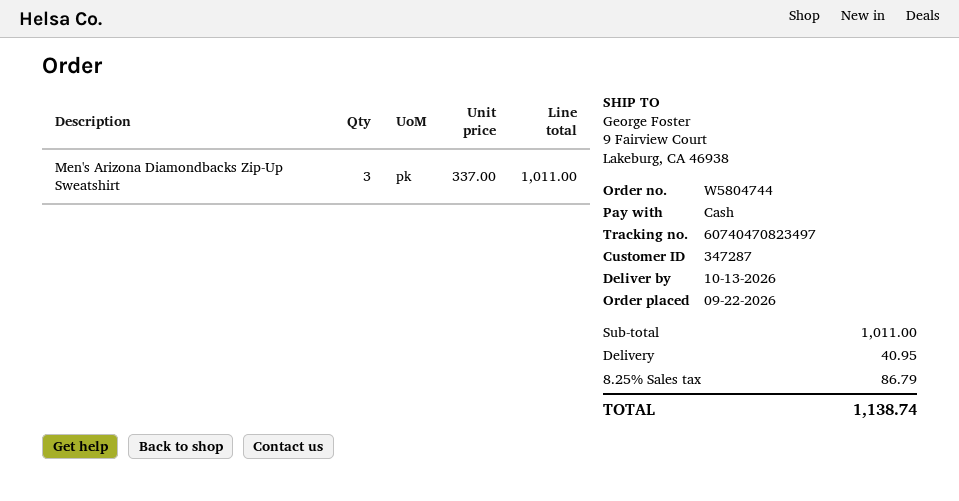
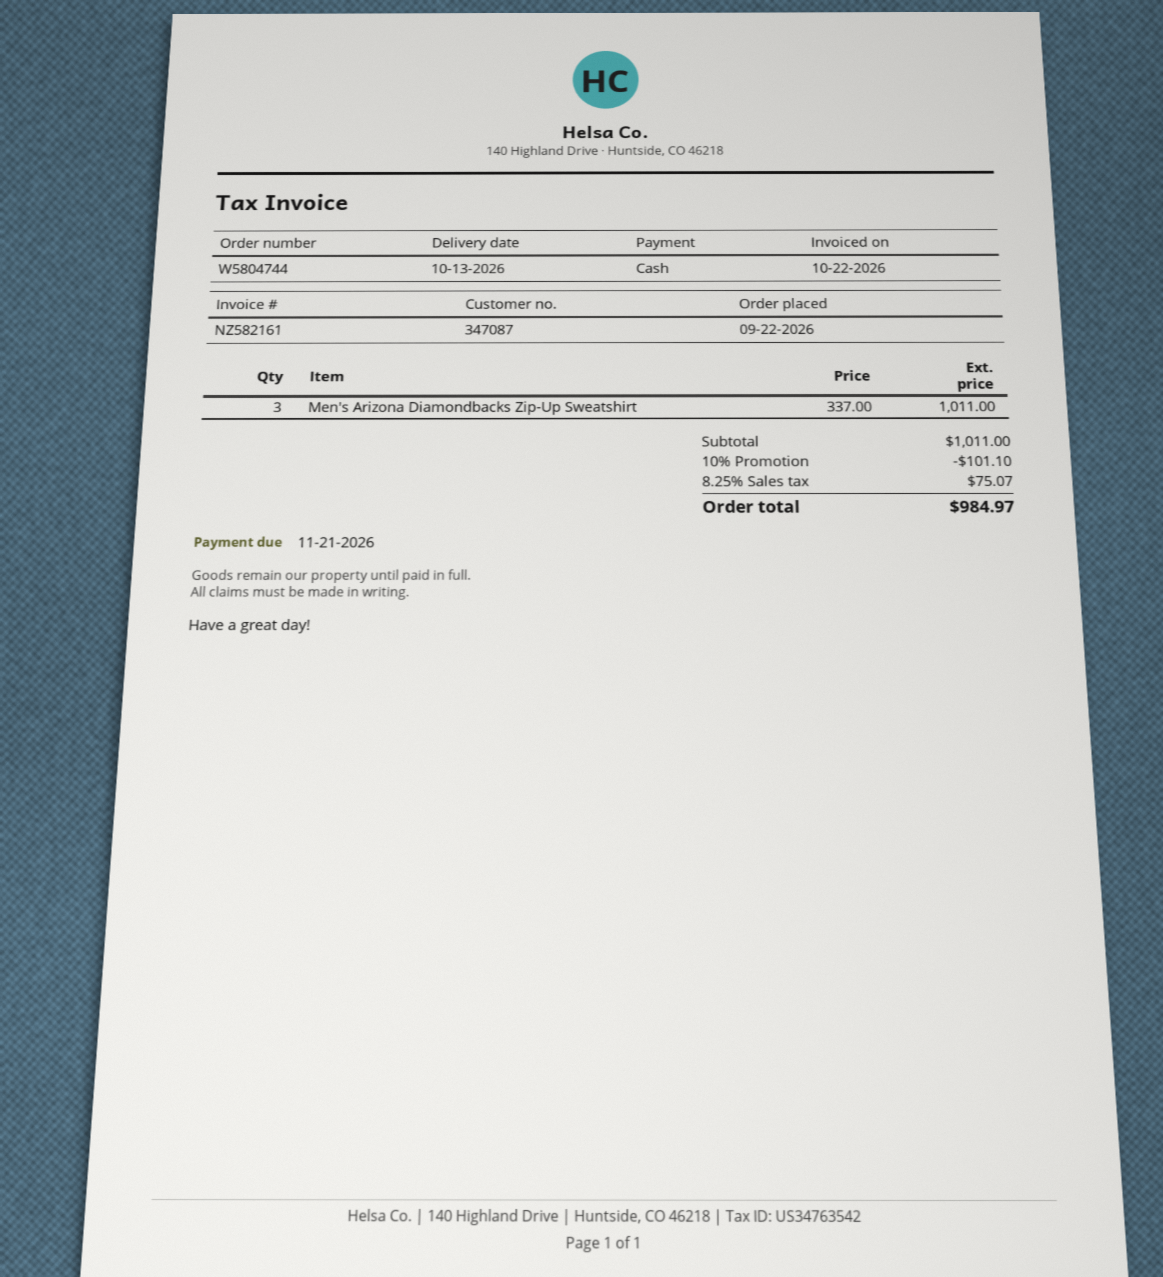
customer number: 347287 -> 347087
discount: none -> 10% = 101.10
shipping: 40.95 -> none
tax: 8.25% = 86.79 -> 8.25% = 75.07
total: 1138.74 -> 984.97

